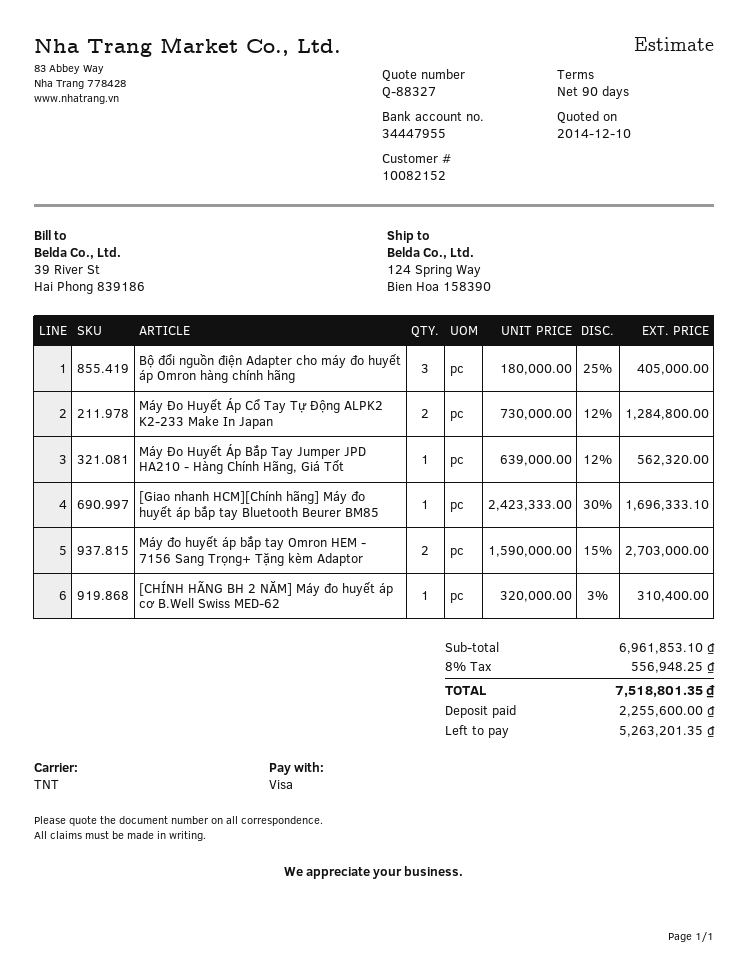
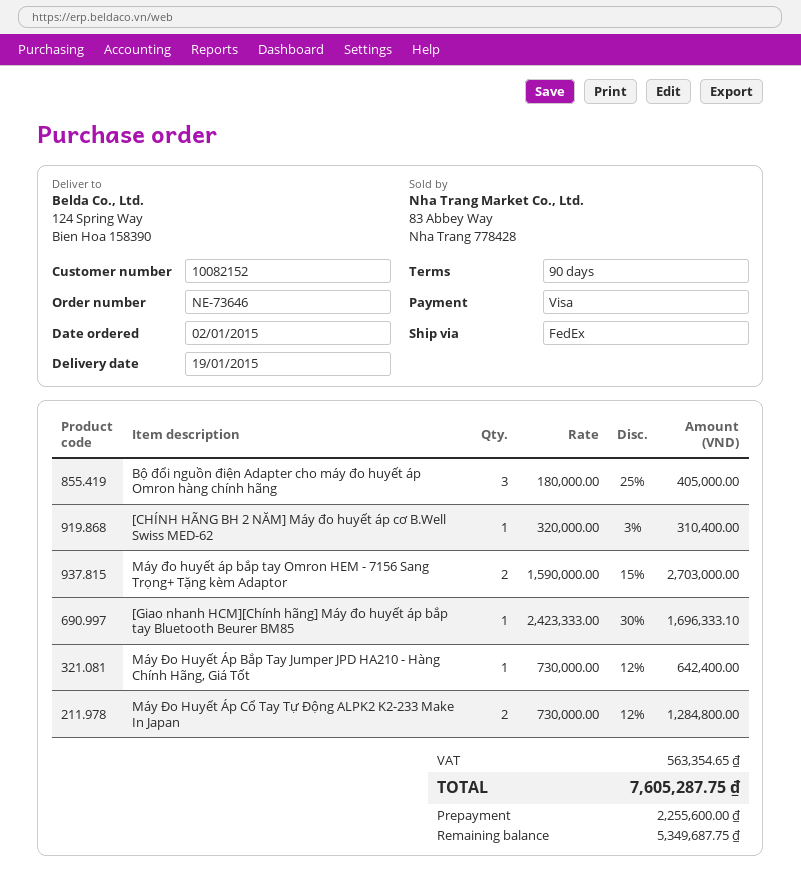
shipping method: TNT -> FedEx
Máy Đo Huyết Áp Bắp Tay Jumper JPD HA210 - Hàng Chính Hãng, Giá Tốt: 1 x 639000.00 - 12% = 562320.00 -> 1 x 730000.00 - 12% = 642400.00
tax: 556948.25 -> 563354.65
total: 7518801.35 -> 7605287.75
balance: 5263201.35 -> 5349687.75

